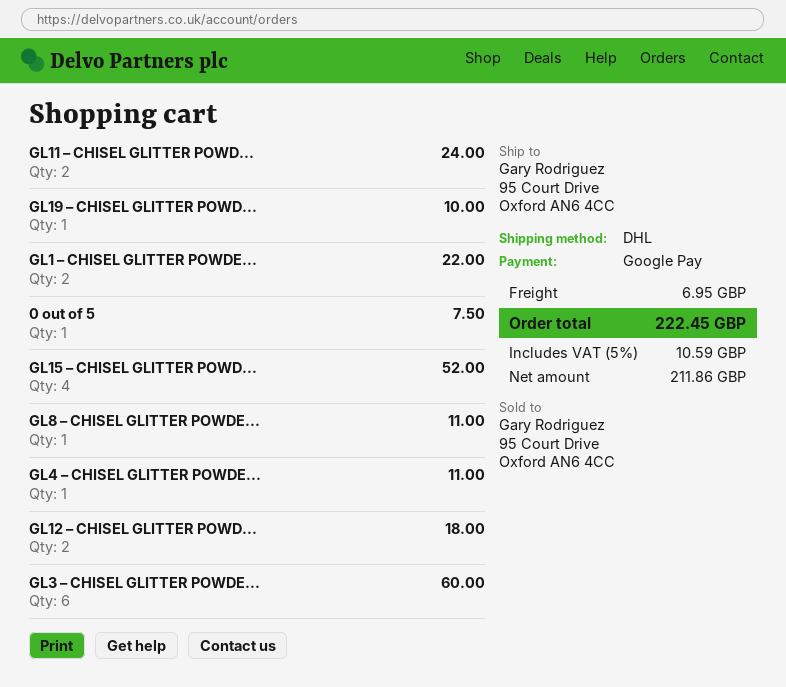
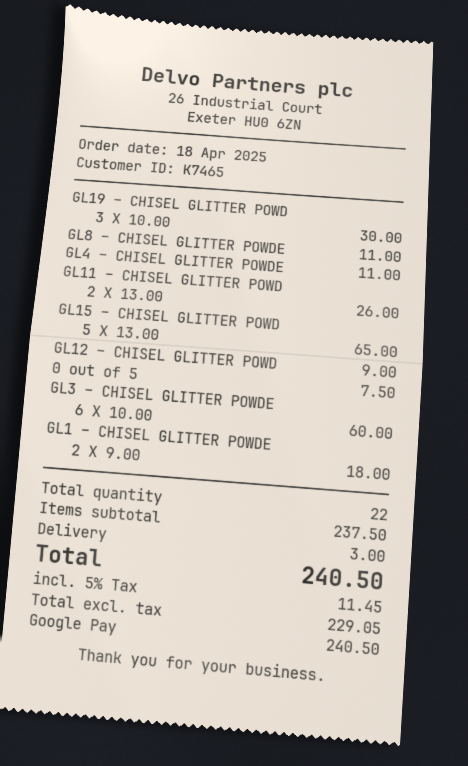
GL11 – CHISEL GLITTER POWD...: 2 for 24.00 -> 2 for 26.00
GL19 – CHISEL GLITTER POWD...: 1 for 10.00 -> 3 for 30.00
GL1 – CHISEL GLITTER POWDE...: 2 for 22.00 -> 2 for 18.00
GL15 – CHISEL GLITTER POWD...: 4 for 52.00 -> 5 for 65.00
GL12 – CHISEL GLITTER POWD...: 2 for 18.00 -> 1 for 9.00
shipping: 6.95 -> 3.00
net: 211.86 -> 229.05
tax: 5% = 10.59 -> 5% = 11.45
total: 222.45 -> 240.50

